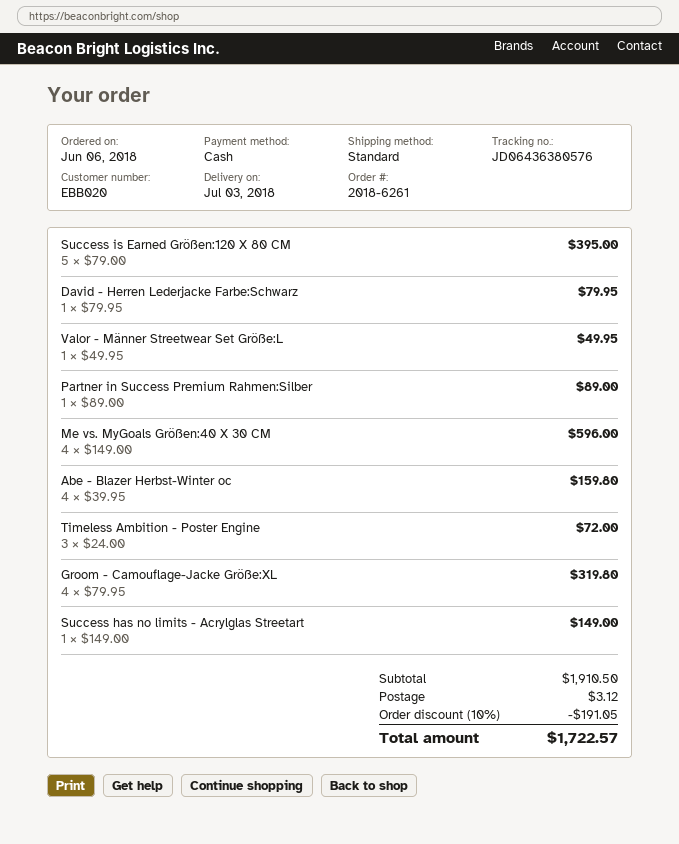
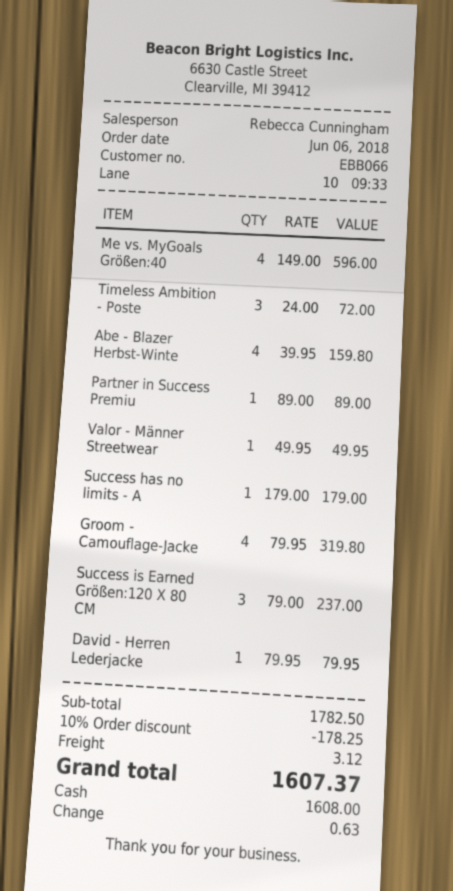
customer number: EBB020 -> EBB066
Success is Earned Größen:120 X 80 CM: 5 x 79.00 = 395.00 -> 3 x 79.00 = 237.00
Success has no limits - Acrylglas Streetart: 1 x 149.00 = 149.00 -> 1 x 179.00 = 179.00
subtotal: 1910.50 -> 1782.50
discount: 10% = 191.05 -> 10% = 178.25
total: 1722.57 -> 1607.37

